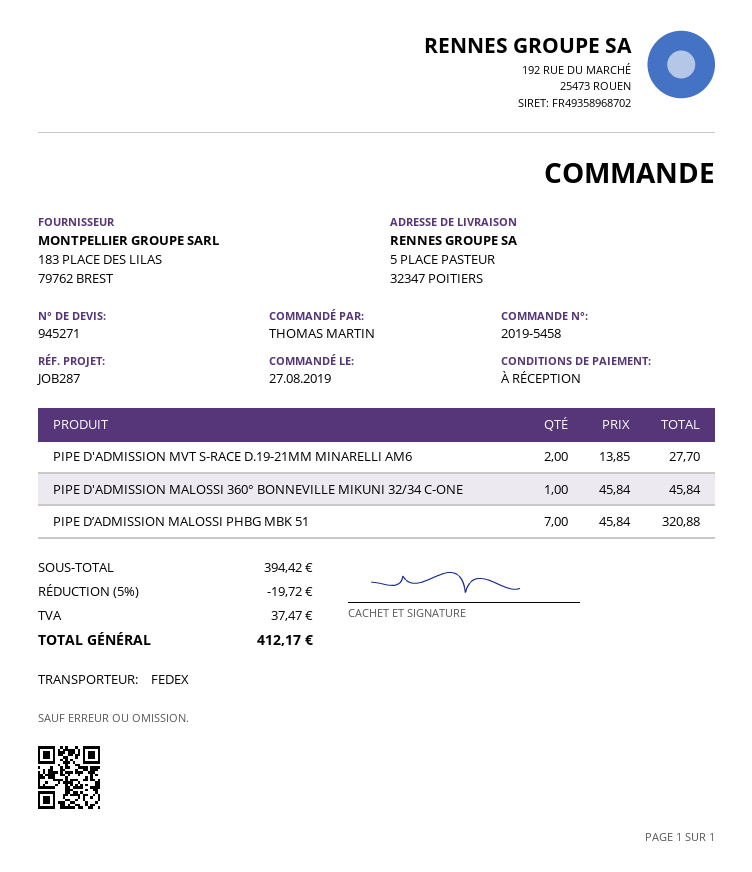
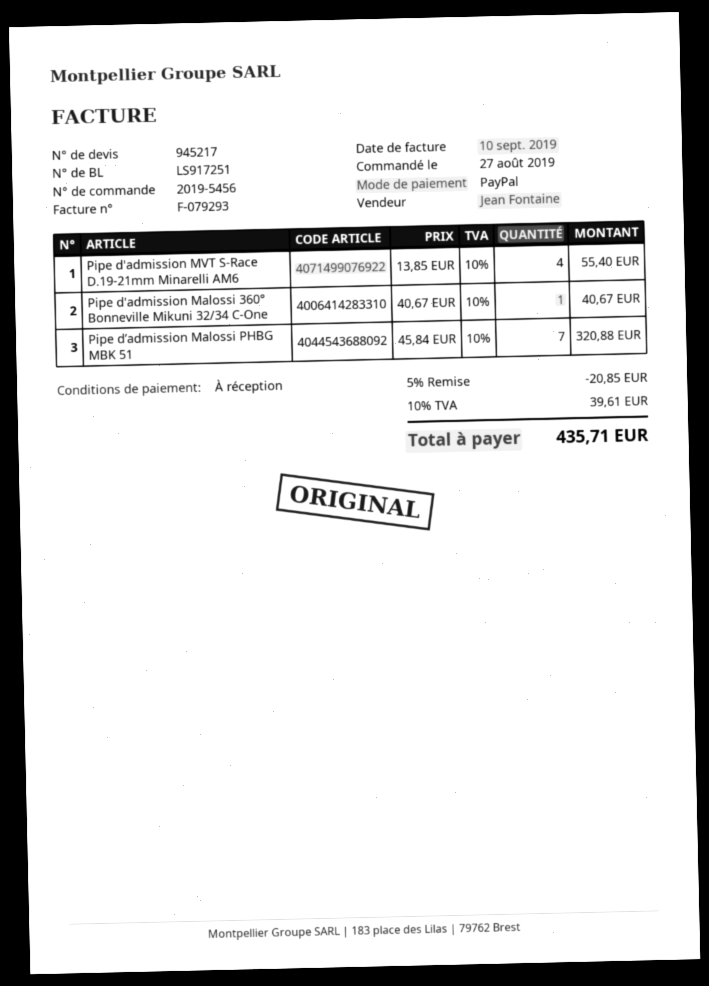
quote number: 945271 -> 945217
order number: 2019-5458 -> 2019-5456
PIPE D'ADMISSION MVT S-RACE D.19-21MM MINARELLI AM6: 2 x 13.85 = 27.70 -> 4 x 13.85 = 55.40
PIPE D'ADMISSION MALOSSI 360° BONNEVILLE MIKUNI 32/34 C-ONE: 1 x 45.84 = 45.84 -> 1 x 40.67 = 40.67
discount: 5% = 19.72 -> 5% = 20.85
tax: 37.47 -> 39.61
total: 412.17 -> 435.71

